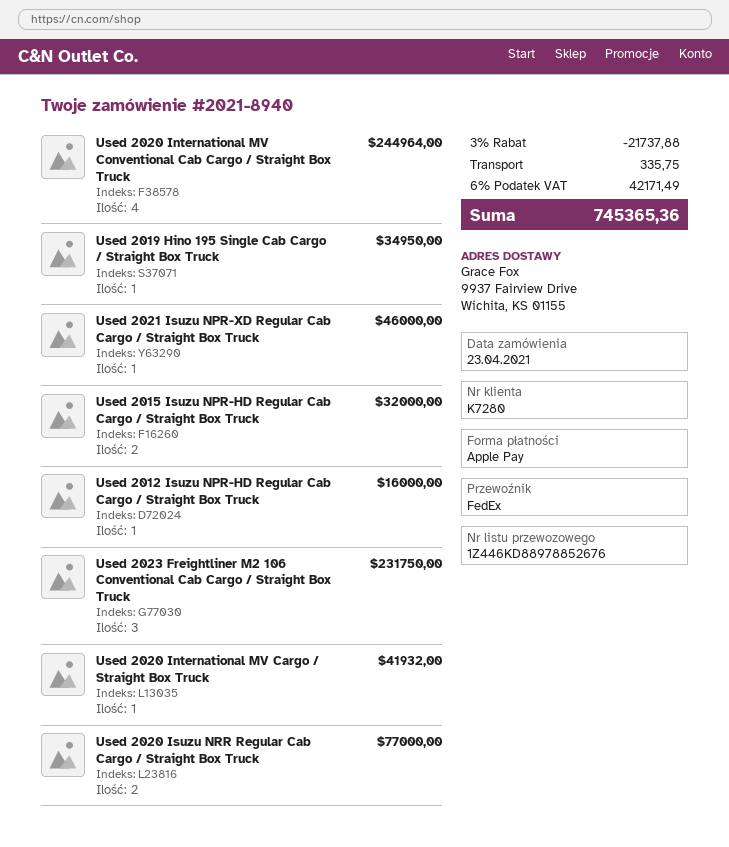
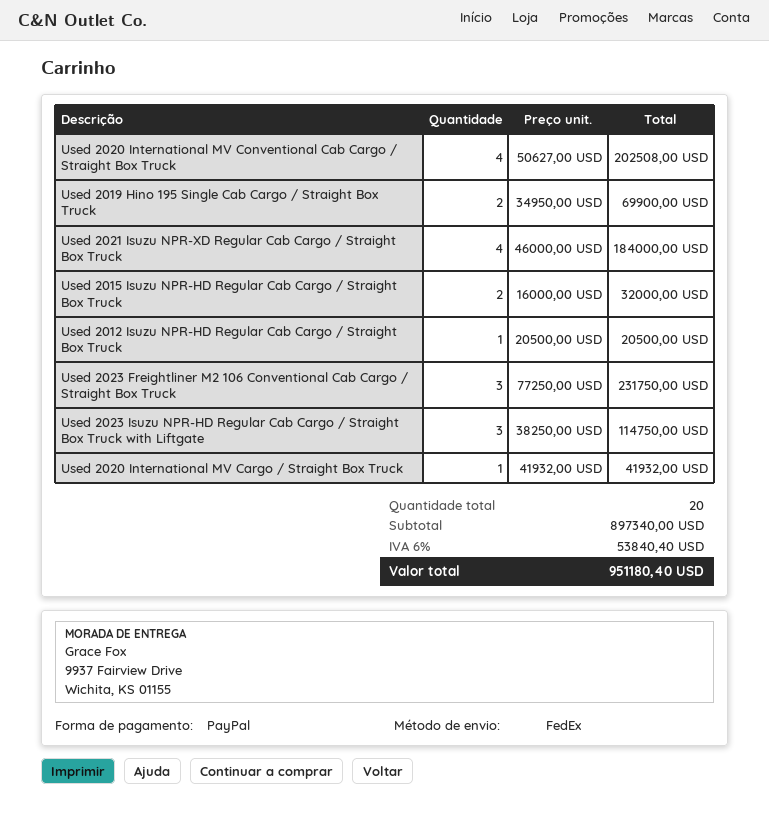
payment method: Apple Pay -> PayPal
Used 2020 International MV Conventional Cab Cargo / Straight Box Truck: 4 for 244964.00 -> 4 for 202508.00
Used 2019 Hino 195 Single Cab Cargo / Straight Box Truck: 1 for 34950.00 -> 2 for 69900.00
Used 2021 Isuzu NPR-XD Regular Cab Cargo / Straight Box Truck: 1 for 46000.00 -> 4 for 184000.00
Used 2012 Isuzu NPR-HD Regular Cab Cargo / Straight Box Truck: 1 for 16000.00 -> 1 for 20500.00
Used 2020 Isuzu NRR Regular Cab Cargo / Straight Box Truck: 2 for 77000.00 -> none
Used 2023 Isuzu NPR-HD Regular Cab Cargo / Straight Box Truck with Liftgate: none -> 3 for 114750.00
discount: 3% = 21737.88 -> none
shipping: 335.75 -> none
tax: 6% = 42171.49 -> 6% = 53840.40
total: 745365.36 -> 951180.40

